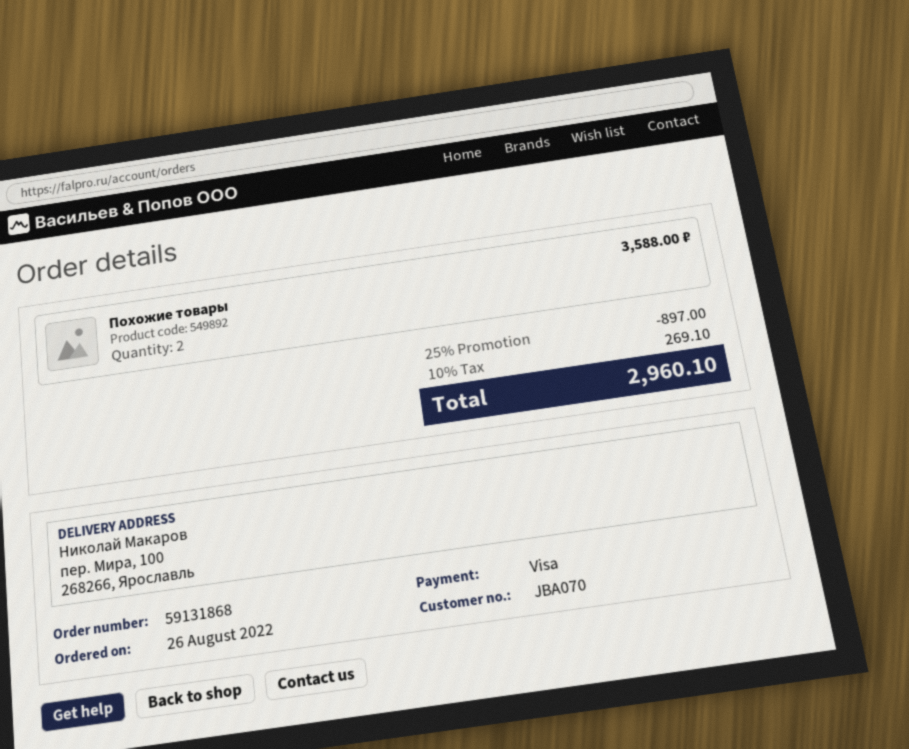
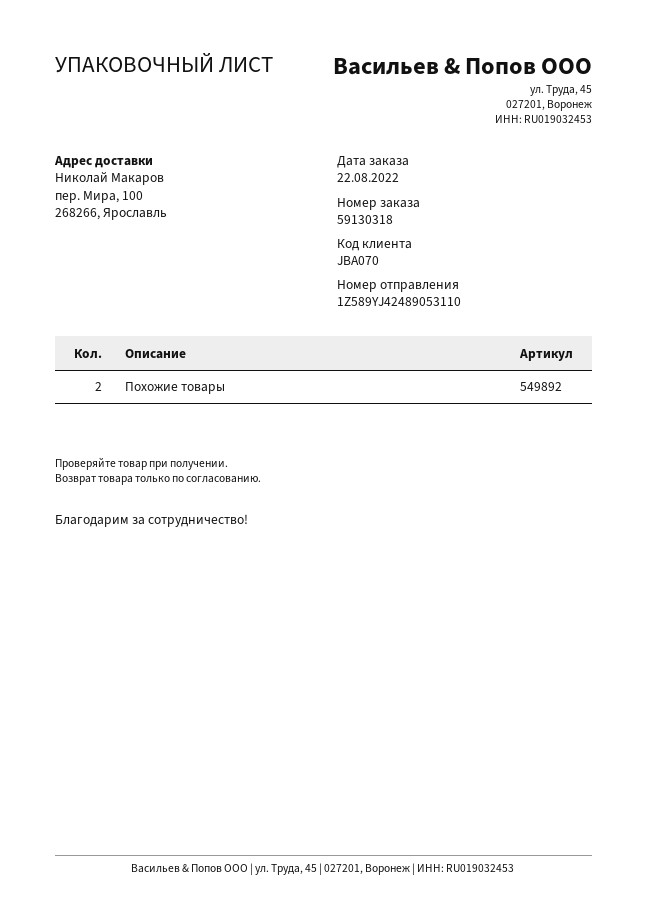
order number: 59131868 -> 59130318
order date: 2022-08-26 -> 2022-08-22

